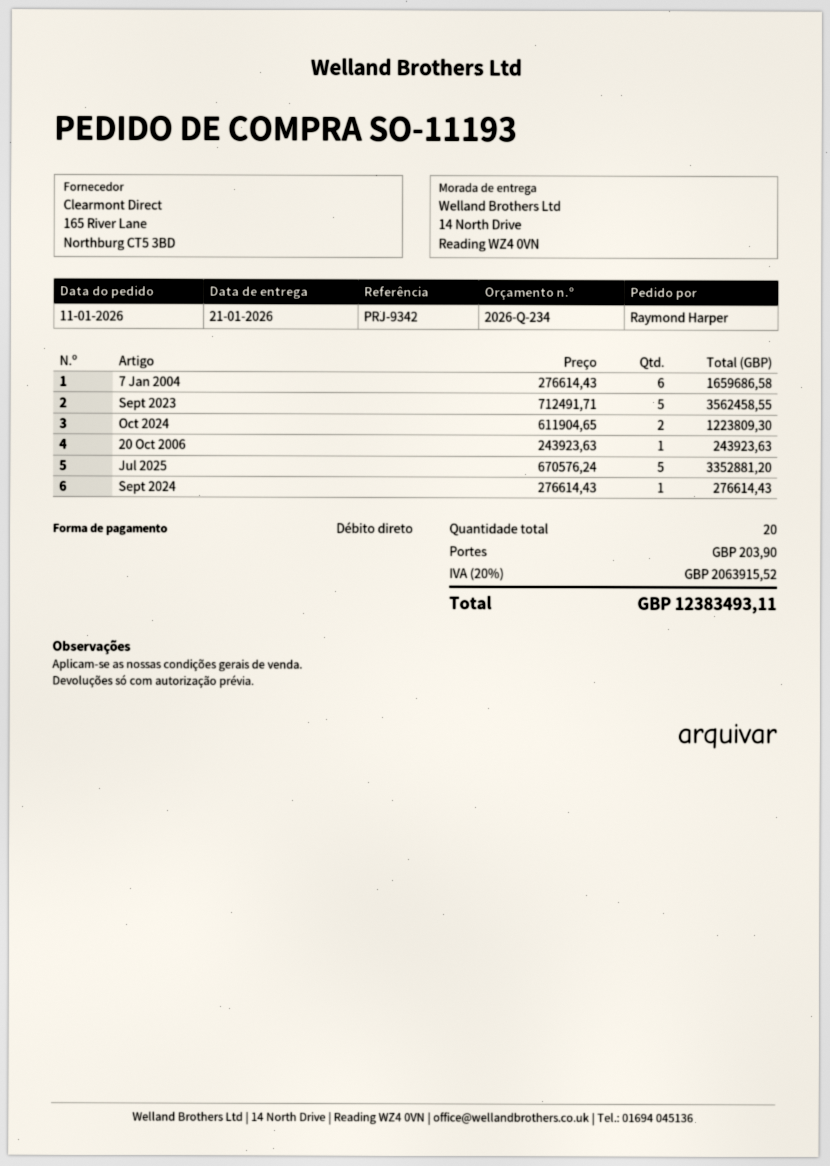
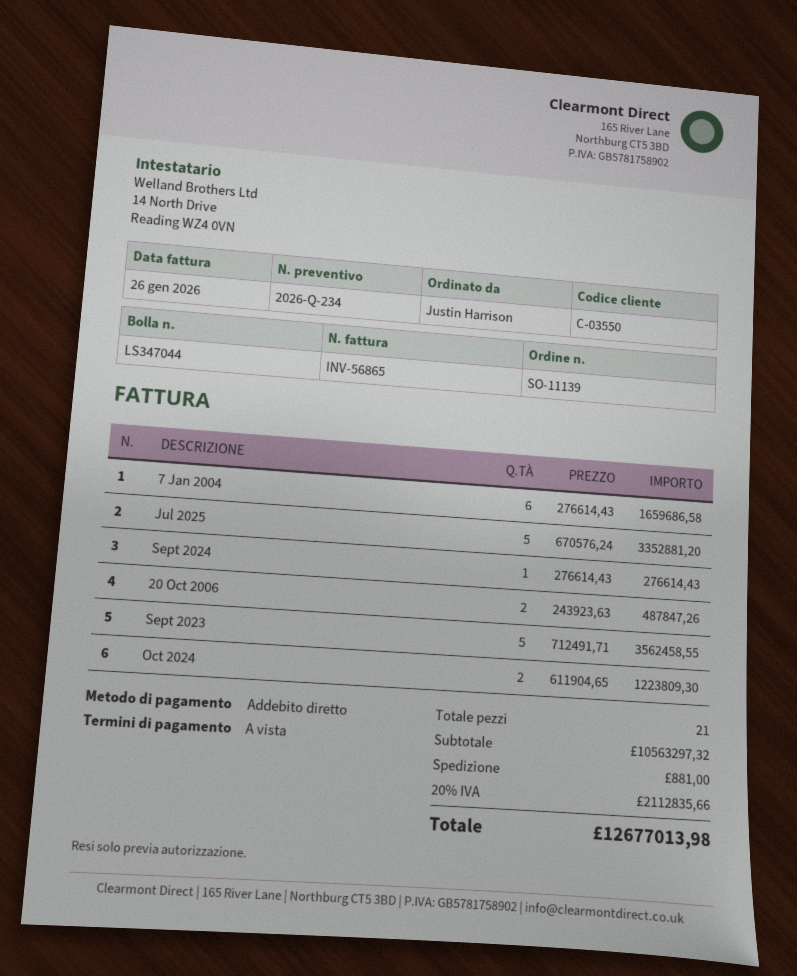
order number: SO-11193 -> SO-11139
ordered by: Raymond Harper -> Justin Harrison
20 Oct 2006: 1 x 243923.63 = 243923.63 -> 2 x 243923.63 = 487847.26
total quantity: 20 -> 21
shipping: 203.90 -> 881.00
tax: 20% = 2063915.52 -> 20% = 2112835.66
total: 12383493.11 -> 12677013.98

